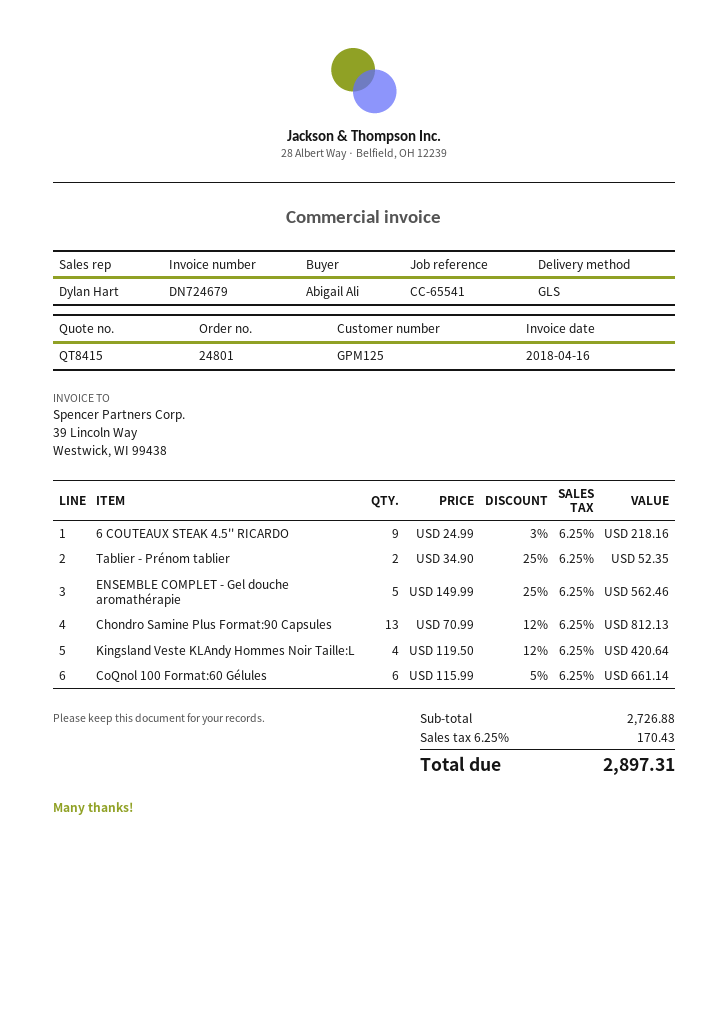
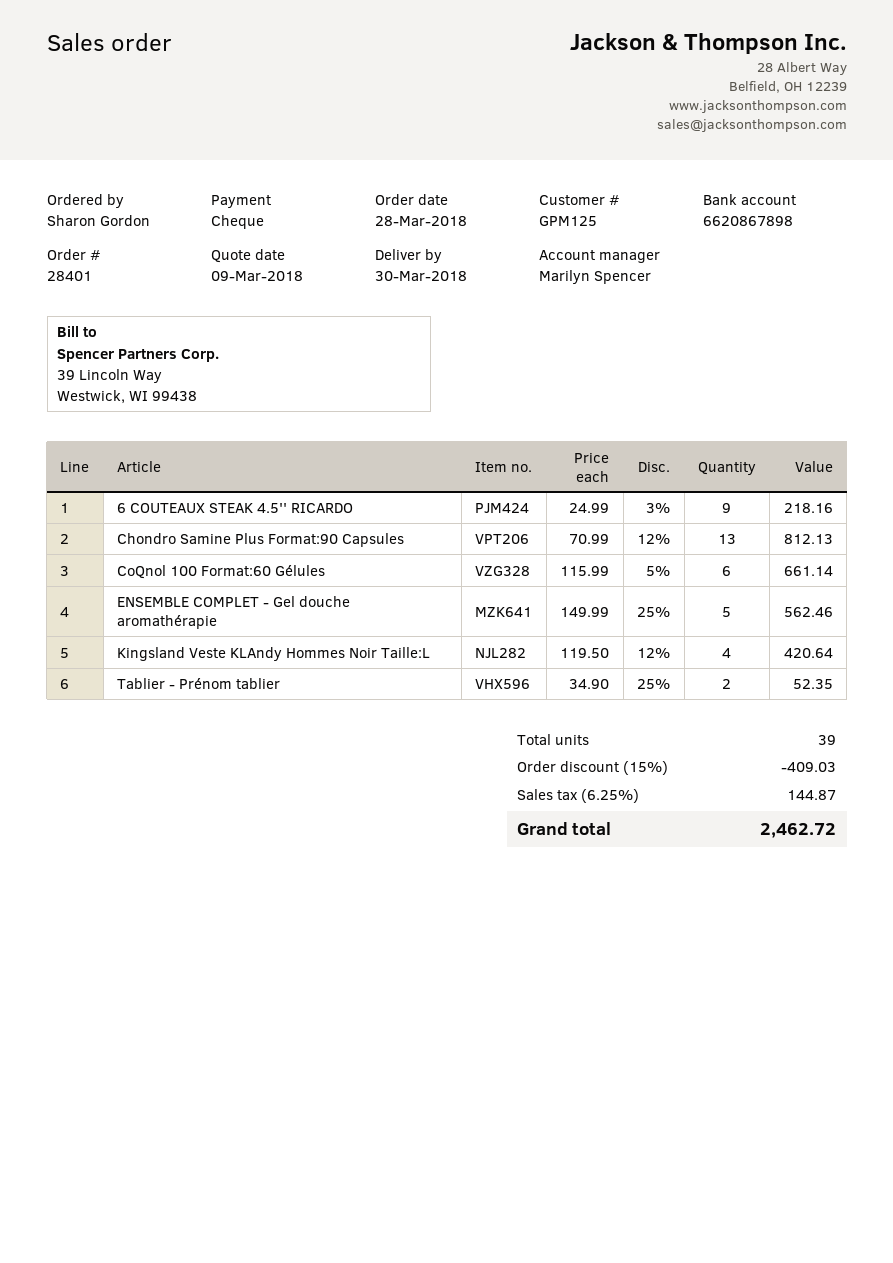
order number: 24801 -> 28401
ordered by: Abigail Ali -> Sharon Gordon
sales rep: Dylan Hart -> Marilyn Spencer
discount: none -> 15% = 409.03
tax: 6.25% = 170.43 -> 6.25% = 144.87
total: 2897.31 -> 2462.72

